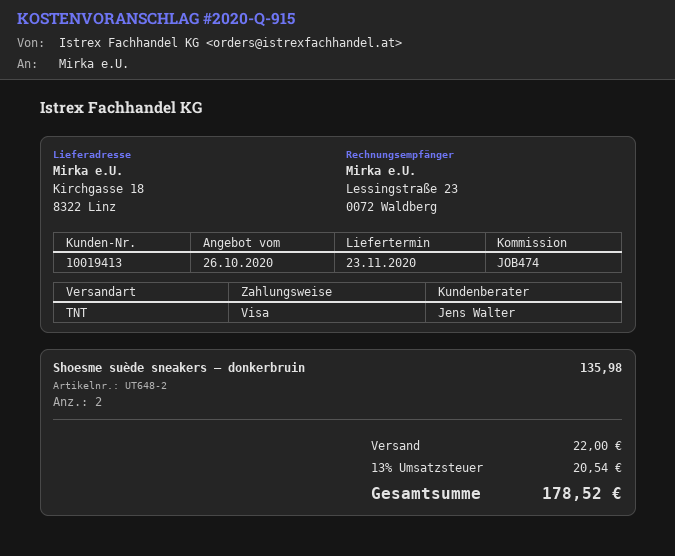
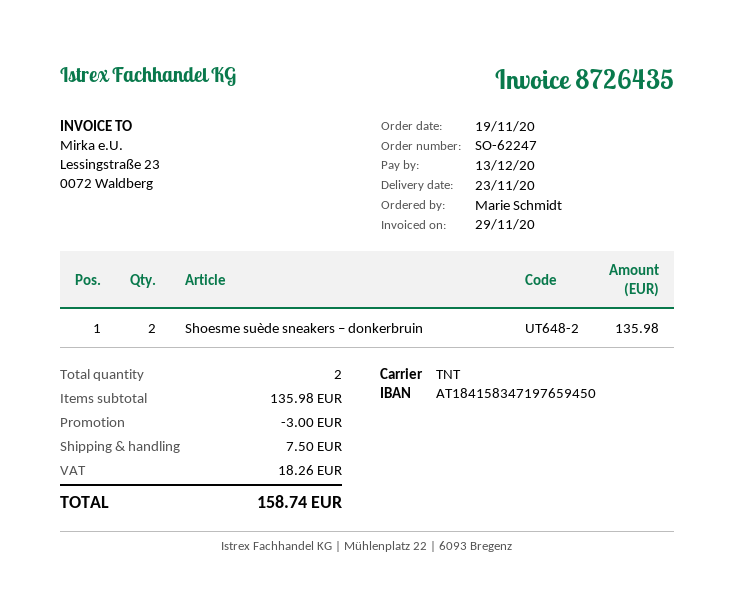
discount: none -> 3.00
shipping: 22.00 -> 7.50
tax: 20.54 -> 18.26
total: 178.52 -> 158.74

